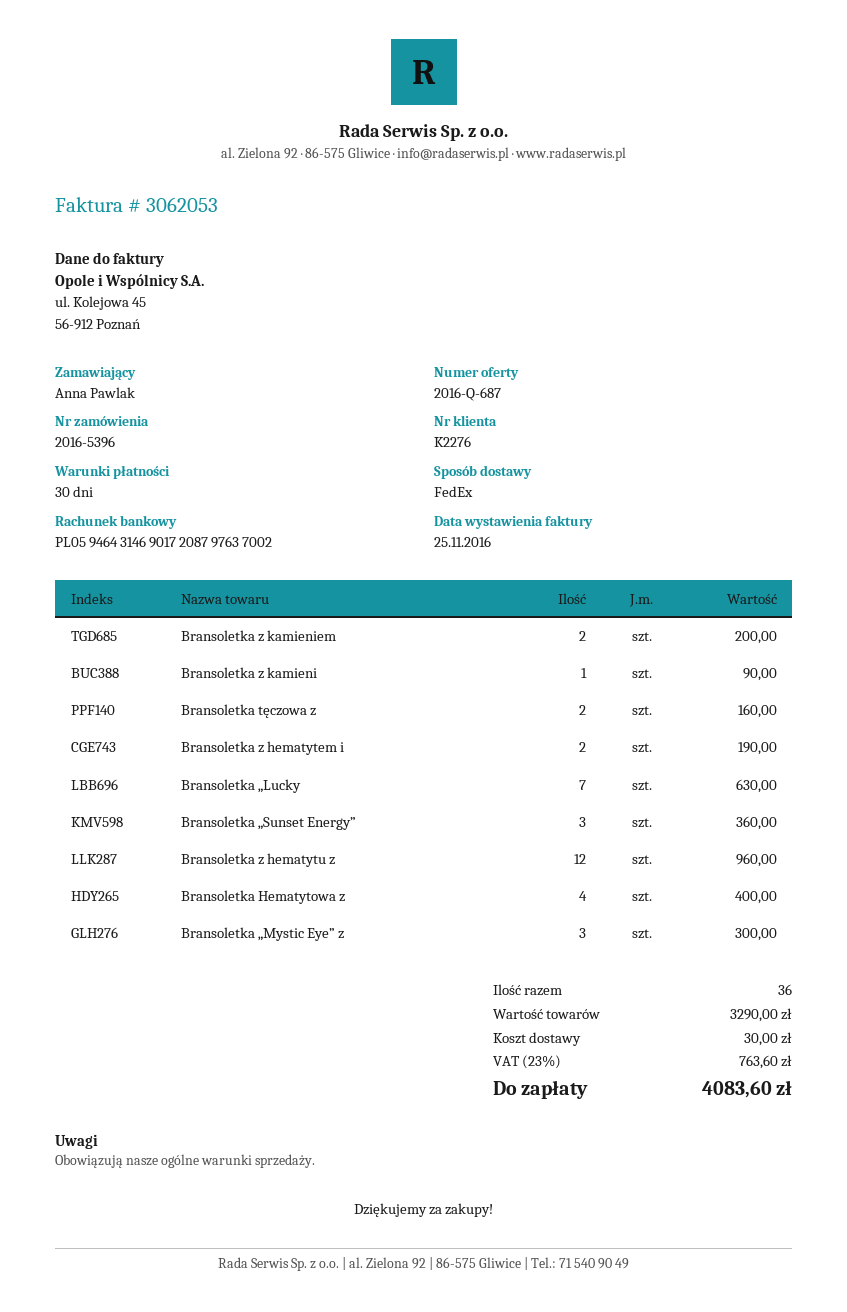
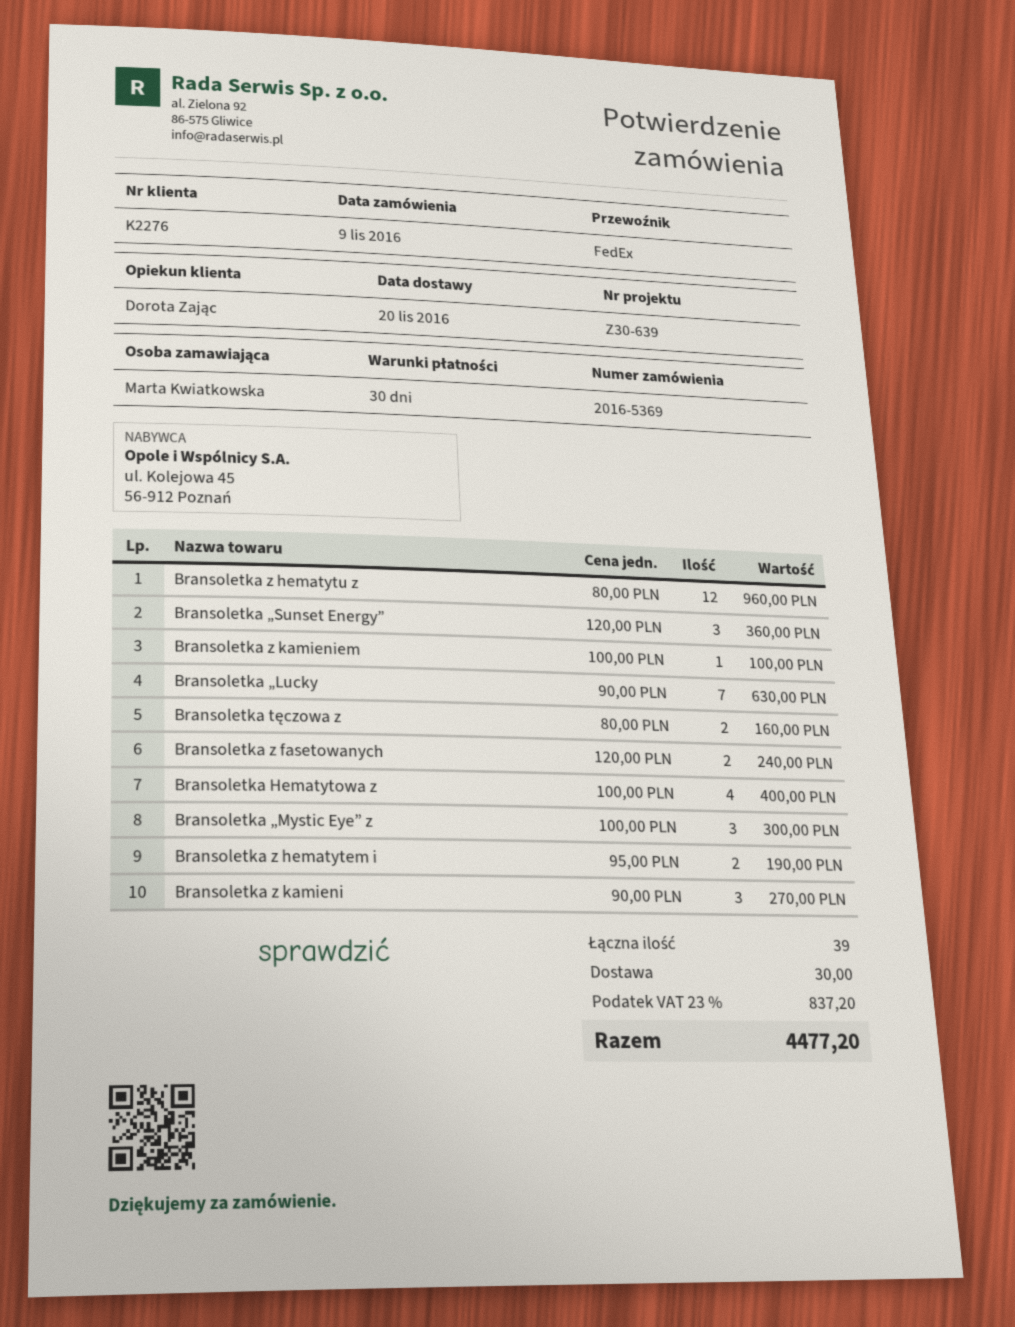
order number: 2016-5396 -> 2016-5369
ordered by: Anna Pawlak -> Marta Kwiatkowska
Bransoletka z kamieniem: 2 for 200.00 -> 1 for 100.00
Bransoletka z kamieni: 1 for 90.00 -> 3 for 270.00
Bransoletka z fasetowanych: none -> 2 for 240.00
total quantity: 36 -> 39
tax: 23% = 763.60 -> 23% = 837.20
total: 4083.60 -> 4477.20

